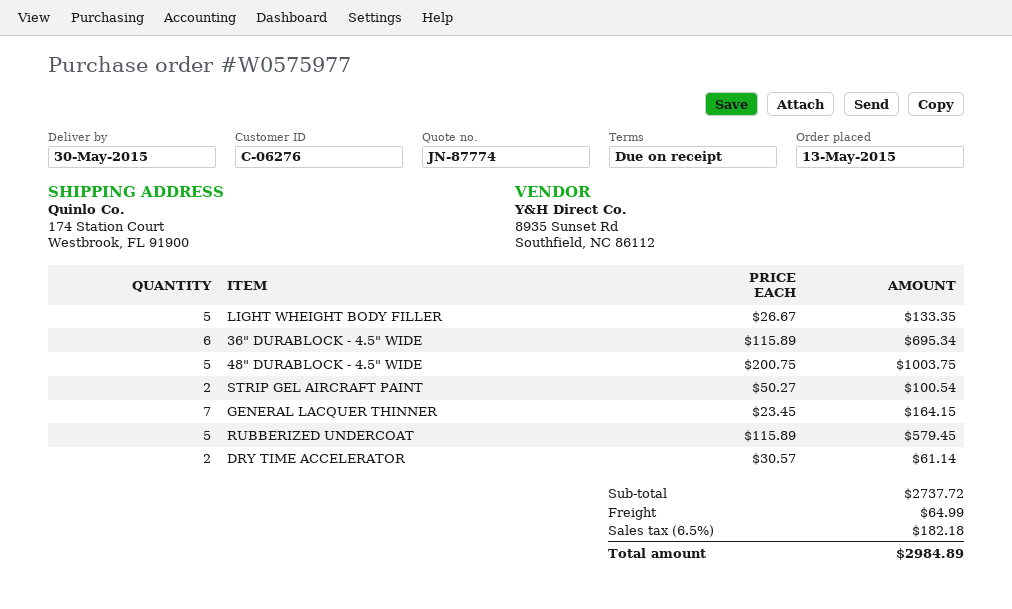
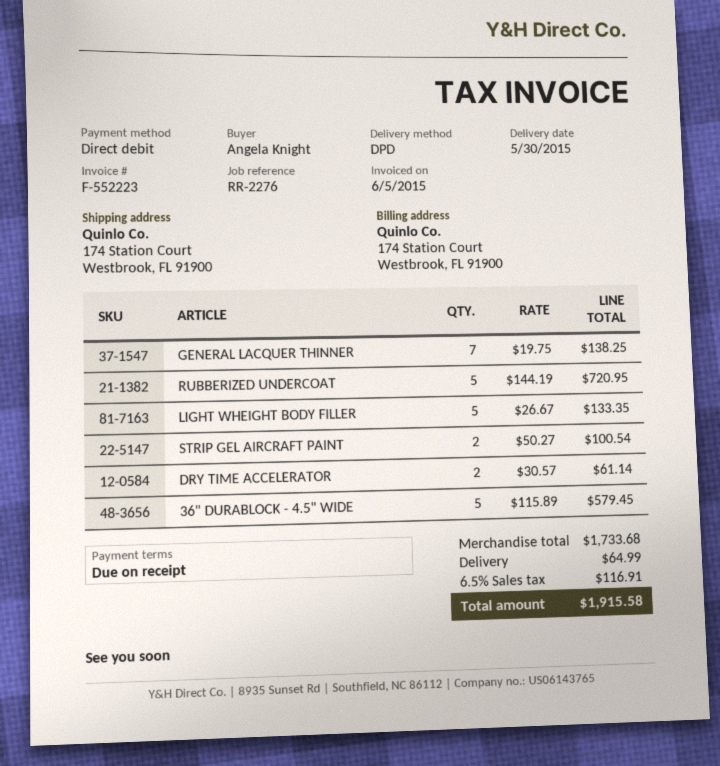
36" DURABLOCK - 4.5" WIDE: 6 x 115.89 = 695.34 -> 5 x 115.89 = 579.45
48" DURABLOCK - 4.5" WIDE: 5 x 200.75 = 1003.75 -> none
GENERAL LACQUER THINNER: 7 x 23.45 = 164.15 -> 7 x 19.75 = 138.25
RUBBERIZED UNDERCOAT: 5 x 115.89 = 579.45 -> 5 x 144.19 = 720.95
subtotal: 2737.72 -> 1733.68
tax: 6.5% = 182.18 -> 6.5% = 116.91
total: 2984.89 -> 1915.58

